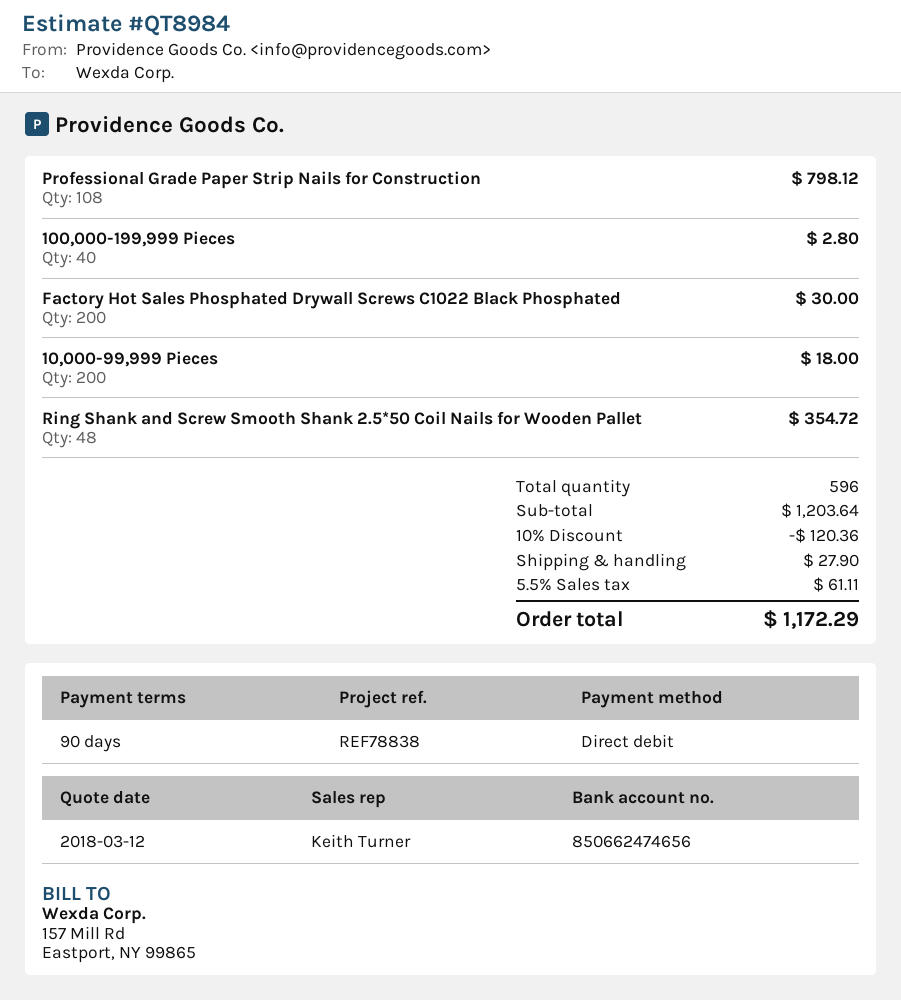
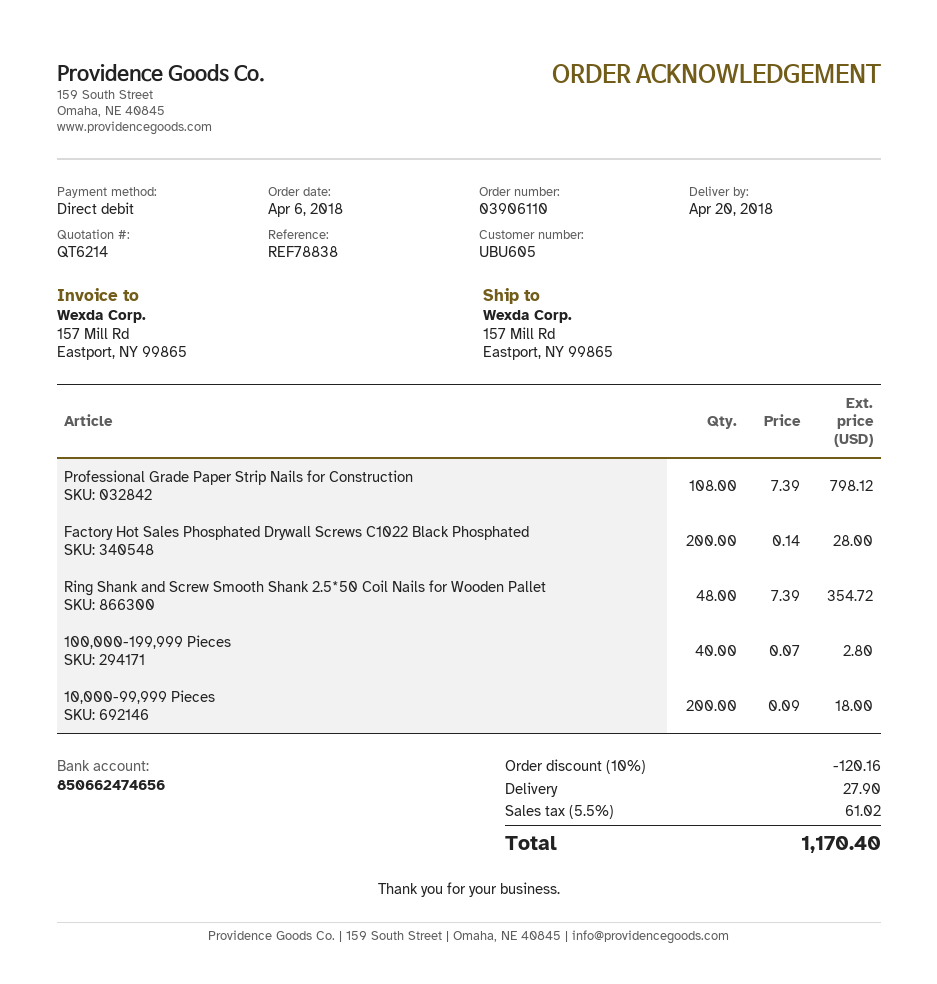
quote number: QT8984 -> QT6214
Factory Hot Sales Phosphated Drywall Screws C1022 Black Phosphated: 200 for 30.00 -> 200 for 28.00
discount: 10% = 120.36 -> 10% = 120.16
tax: 5.5% = 61.11 -> 5.5% = 61.02
total: 1172.29 -> 1170.40

